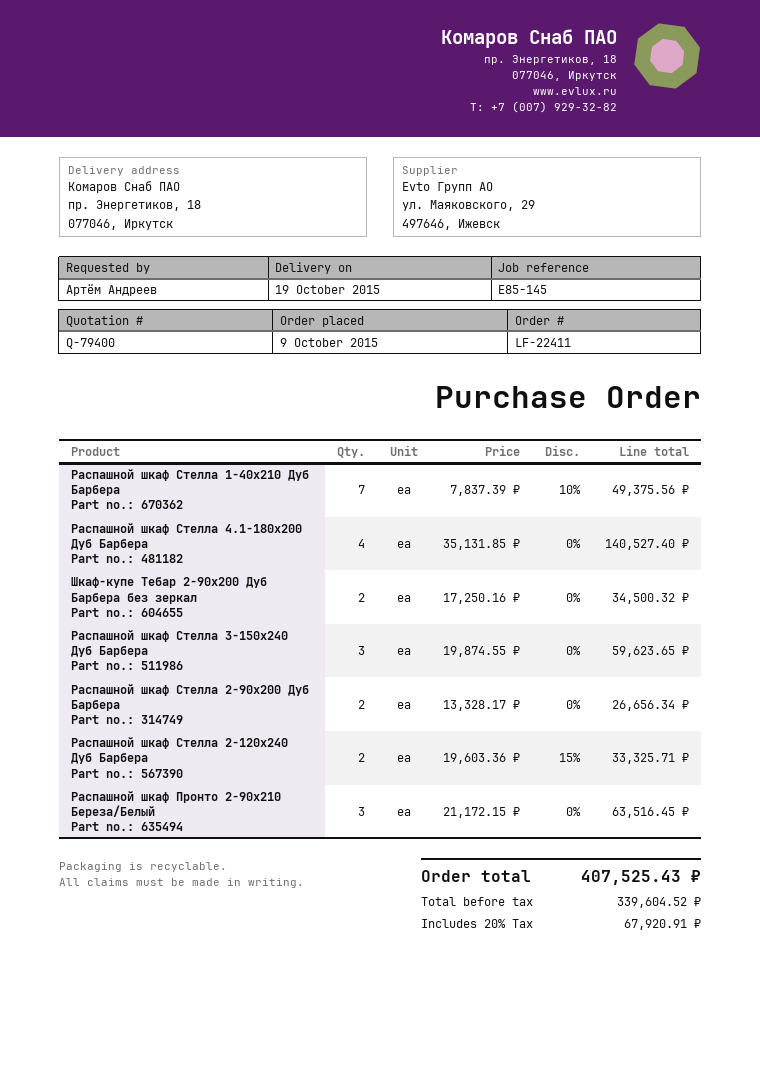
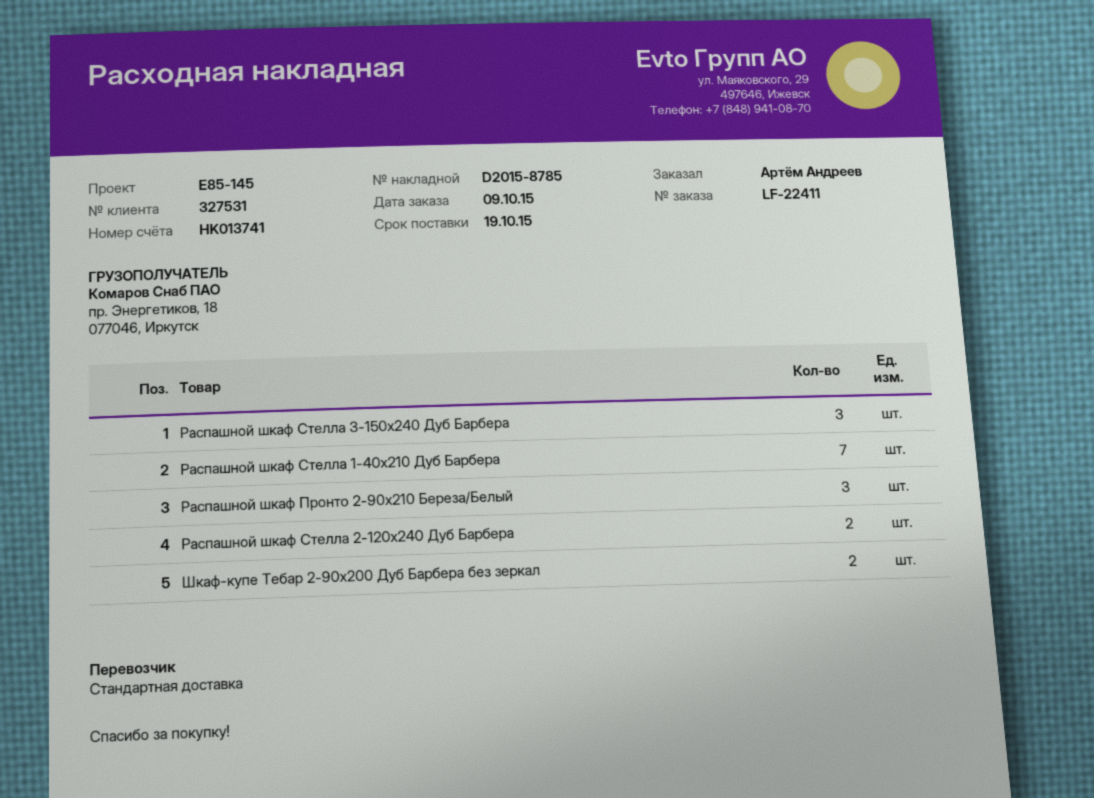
Распашной шкаф Стелла 4.1-180x200 Дуб Барбера: 4 -> none
Распашной шкаф Стелла 2-90x200 Дуб Барбера: 2 -> none

